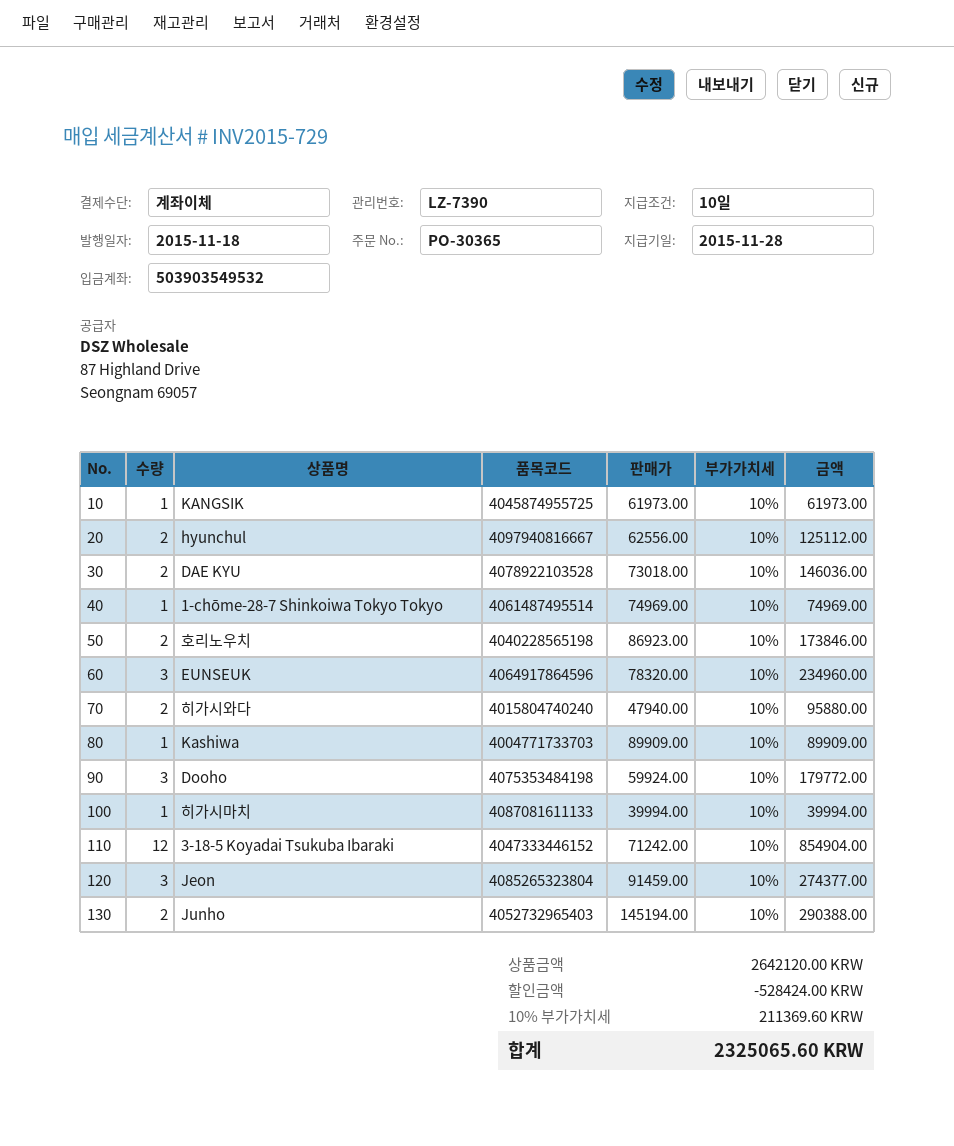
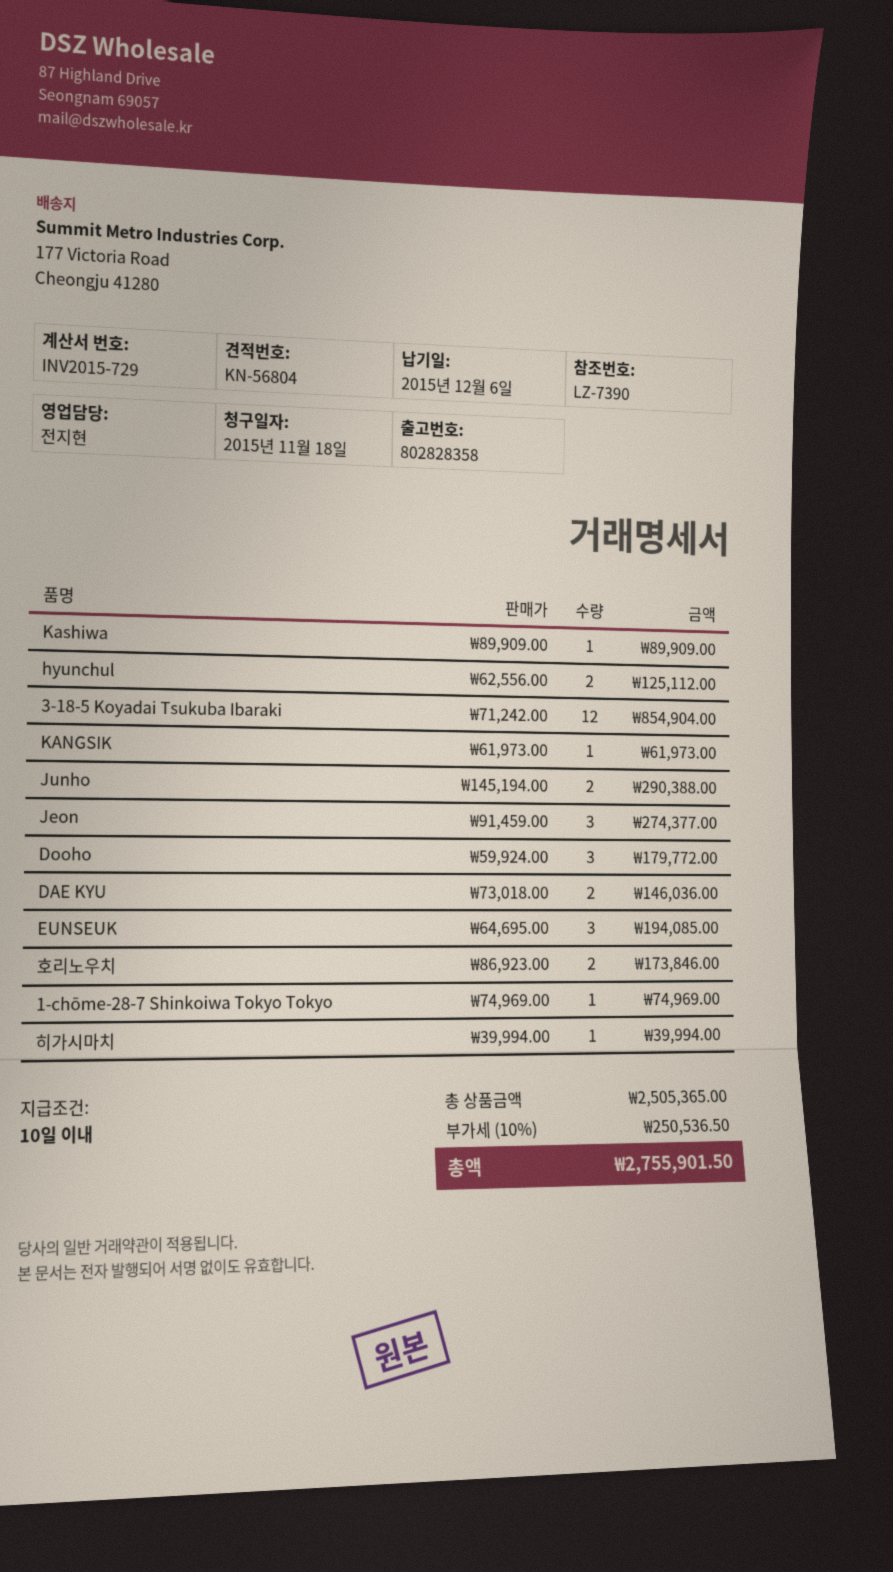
EUNSEUK: 3 x 78320.00 = 234960.00 -> 3 x 64695.00 = 194085.00
히가시와다: 2 x 47940.00 = 95880.00 -> none
subtotal: 2642120.00 -> 2505365.00
discount: 528424.00 -> none
tax: 10% = 211369.60 -> 10% = 250536.50
total: 2325065.60 -> 2755901.50

